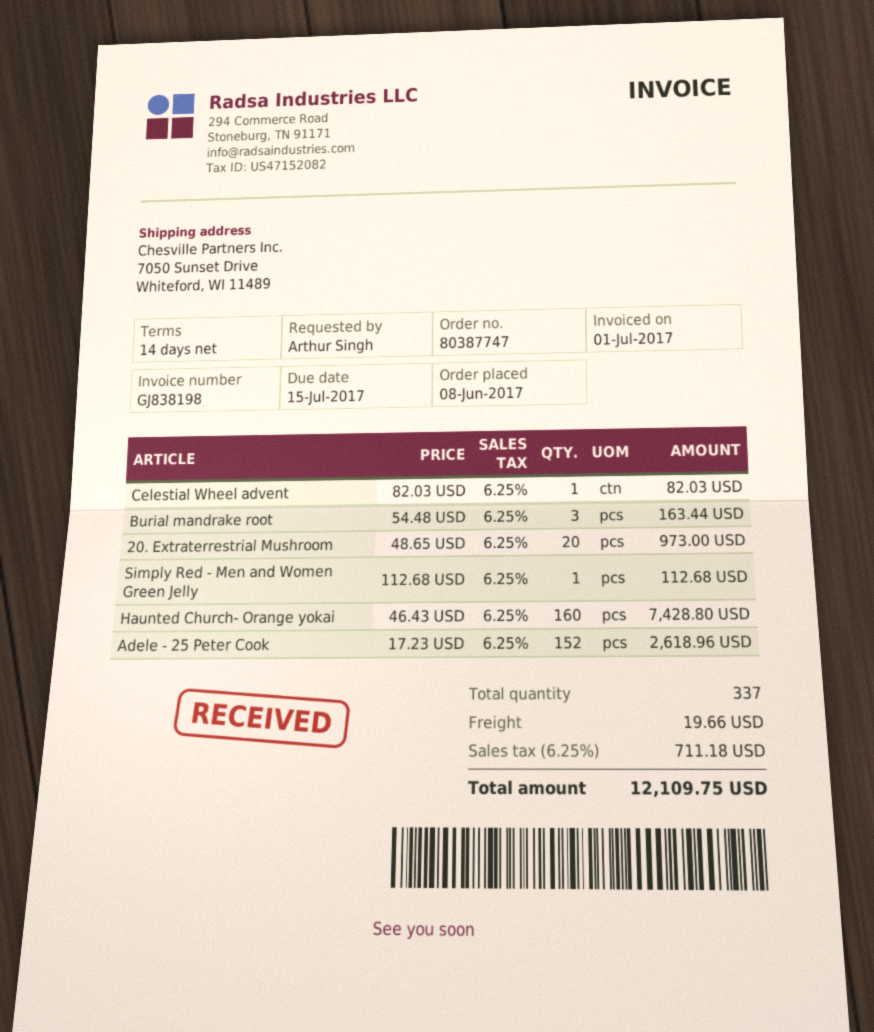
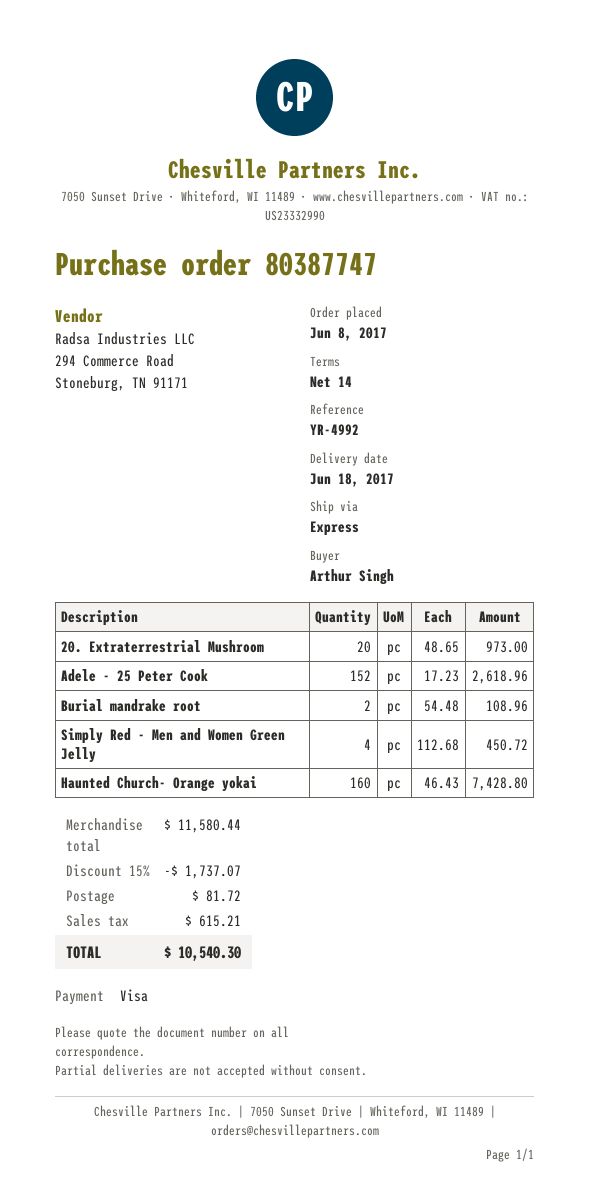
Celestial Wheel advent: 1 x 82.03 = 82.03 -> none
Burial mandrake root: 3 x 54.48 = 163.44 -> 2 x 54.48 = 108.96
Simply Red - Men and Women Green Jelly: 1 x 112.68 = 112.68 -> 4 x 112.68 = 450.72
discount: none -> 15% = 1737.07
shipping: 19.66 -> 81.72
tax: 711.18 -> 615.21
total: 12109.75 -> 10540.30

